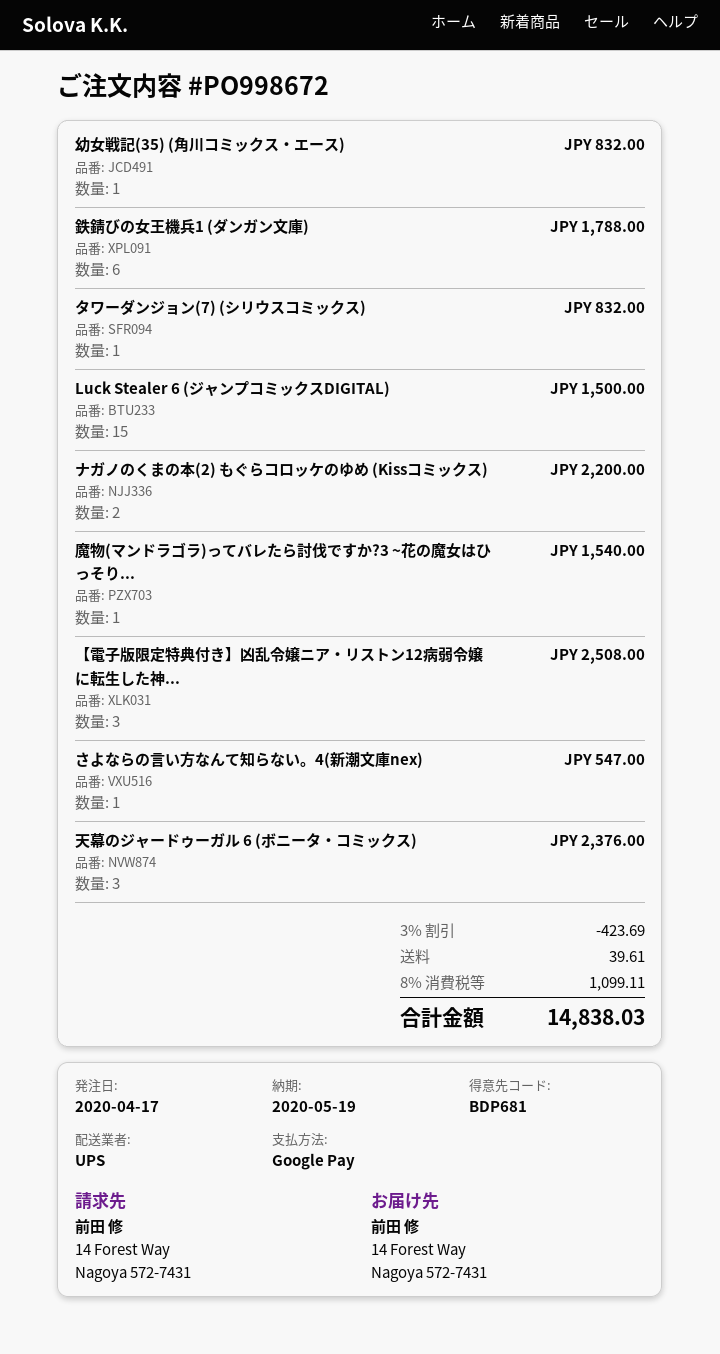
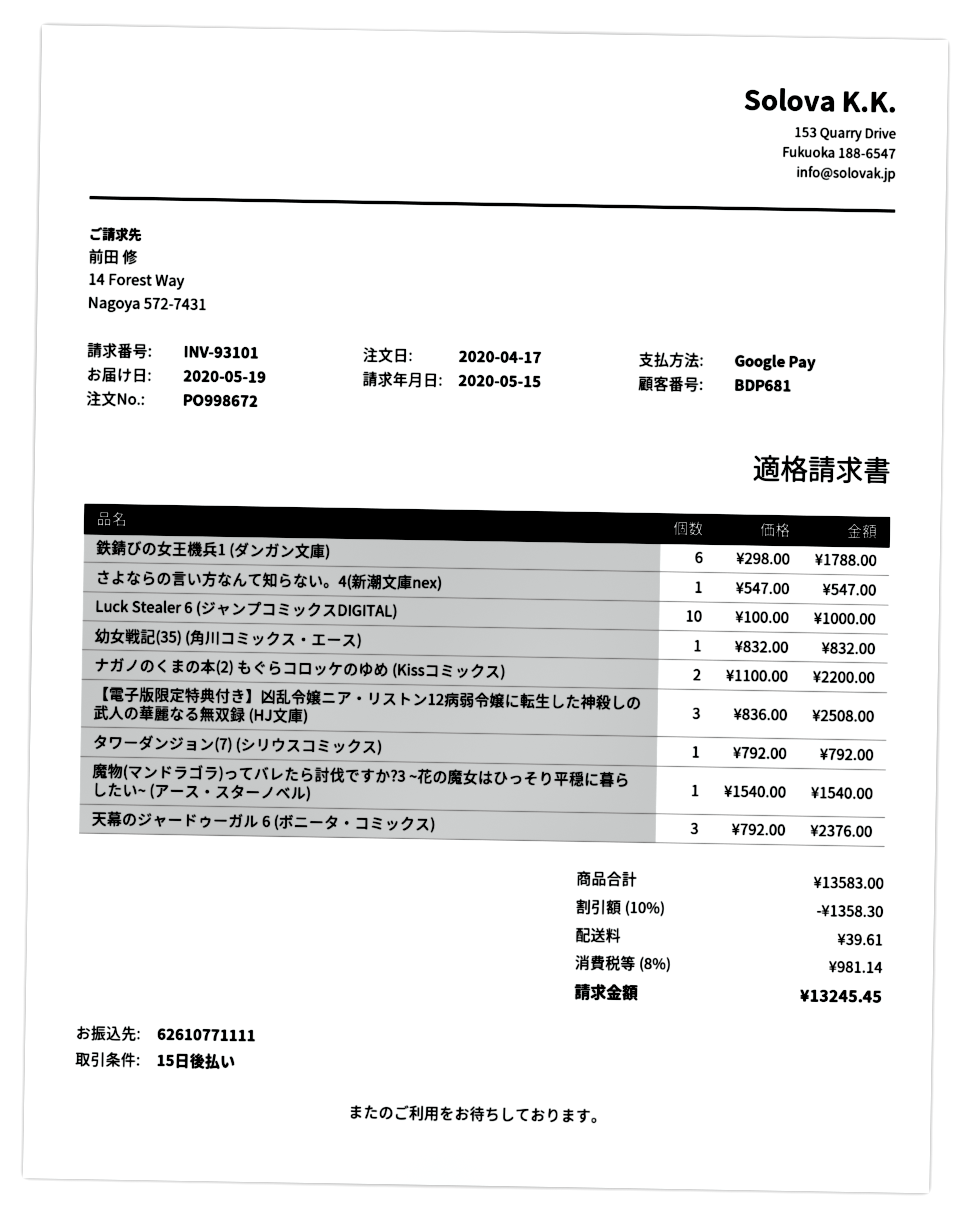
タワーダンジョン(7) (シリウスコミックス): 1 for 832.00 -> 1 for 792.00
Luck Stealer 6 (ジャンプコミックスDIGITAL): 15 for 1500.00 -> 10 for 1000.00
discount: 3% = 423.69 -> 10% = 1358.30
tax: 8% = 1099.11 -> 8% = 981.14
total: 14838.03 -> 13245.45

